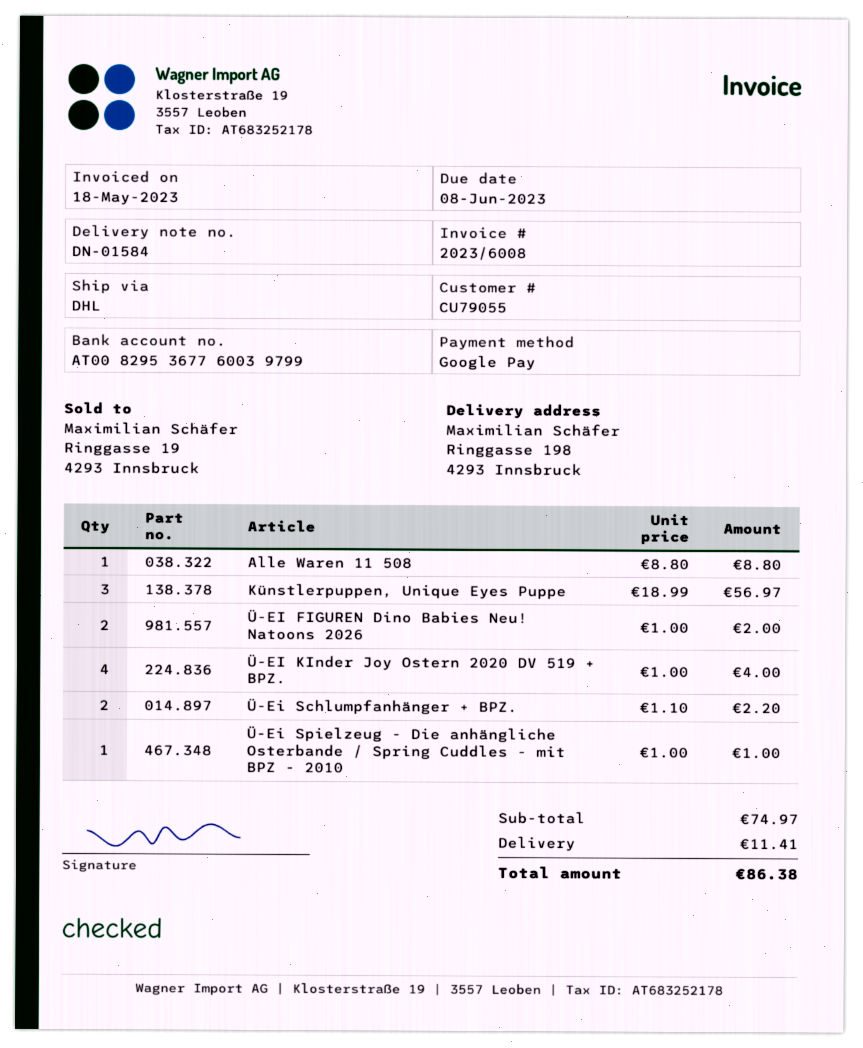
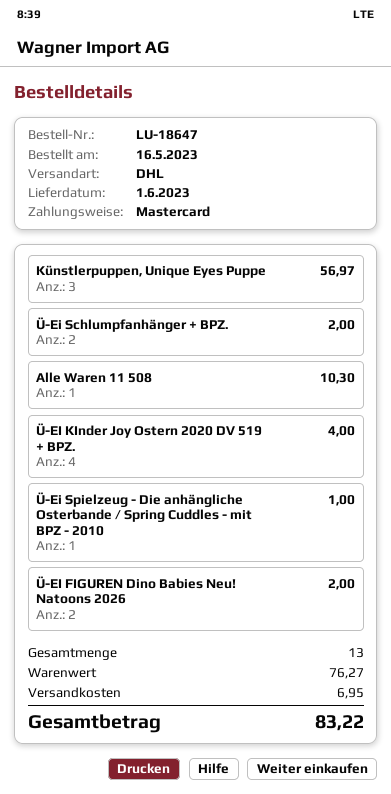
payment method: Google Pay -> Mastercard
Alle Waren 11 508: 1 for 8.80 -> 1 for 10.30
Ü-Ei Schlumpfanhänger + BPZ.: 2 for 2.20 -> 2 for 2.00
subtotal: 74.97 -> 76.27
shipping: 11.41 -> 6.95
total: 86.38 -> 83.22

